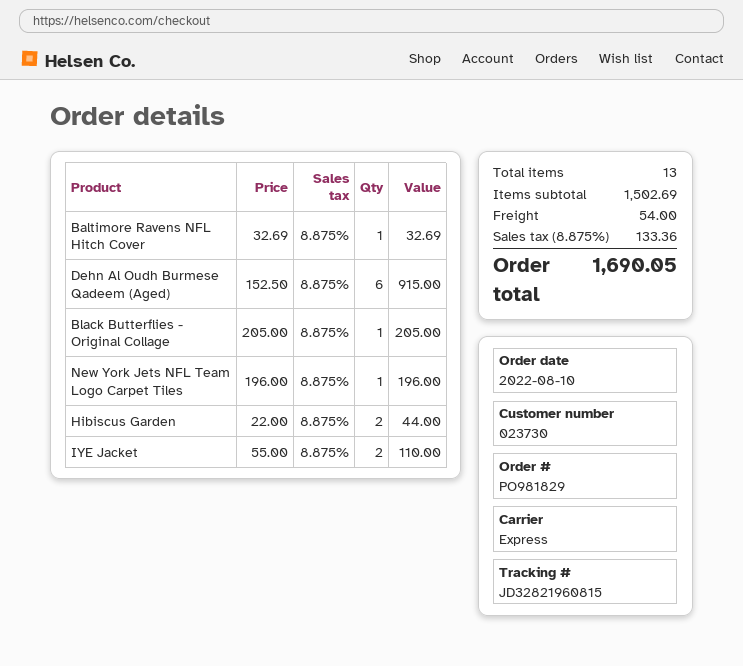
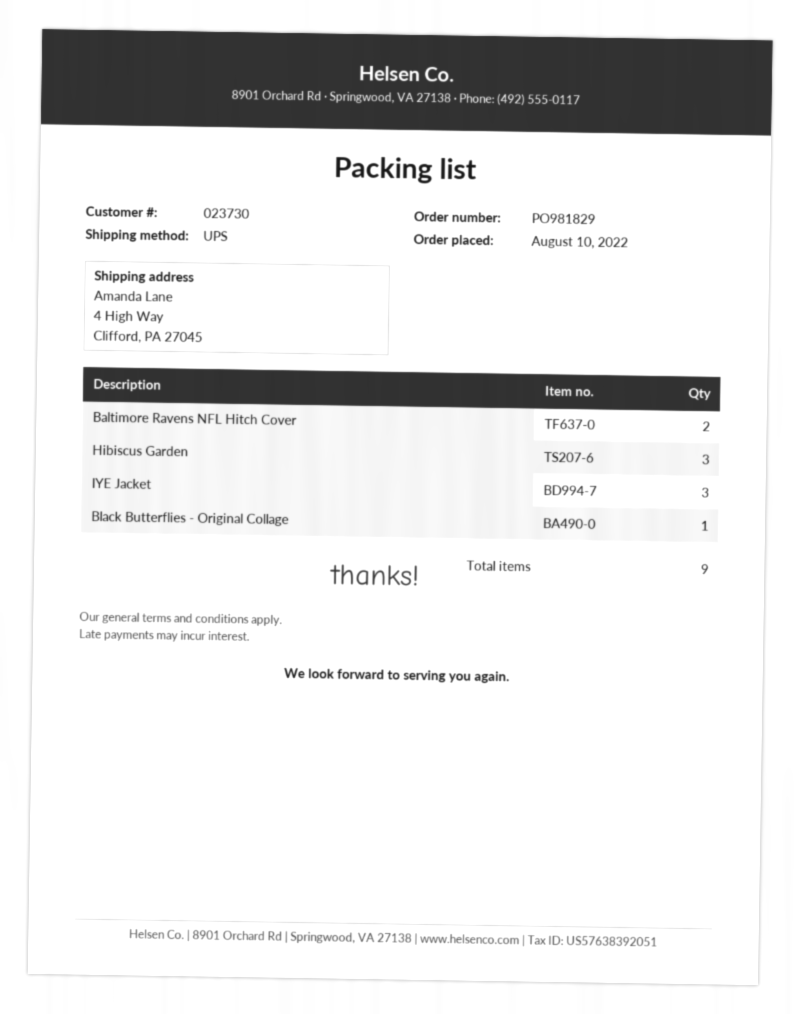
shipping method: express -> UPS
Baltimore Ravens NFL Hitch Cover: 1 -> 2
Dehn Al Oudh Burmese Qadeem (Aged): 6 -> none
New York Jets NFL Team Logo Carpet Tiles: 1 -> none
Hibiscus Garden: 2 -> 3
IYE Jacket: 2 -> 3
total quantity: 13 -> 9

